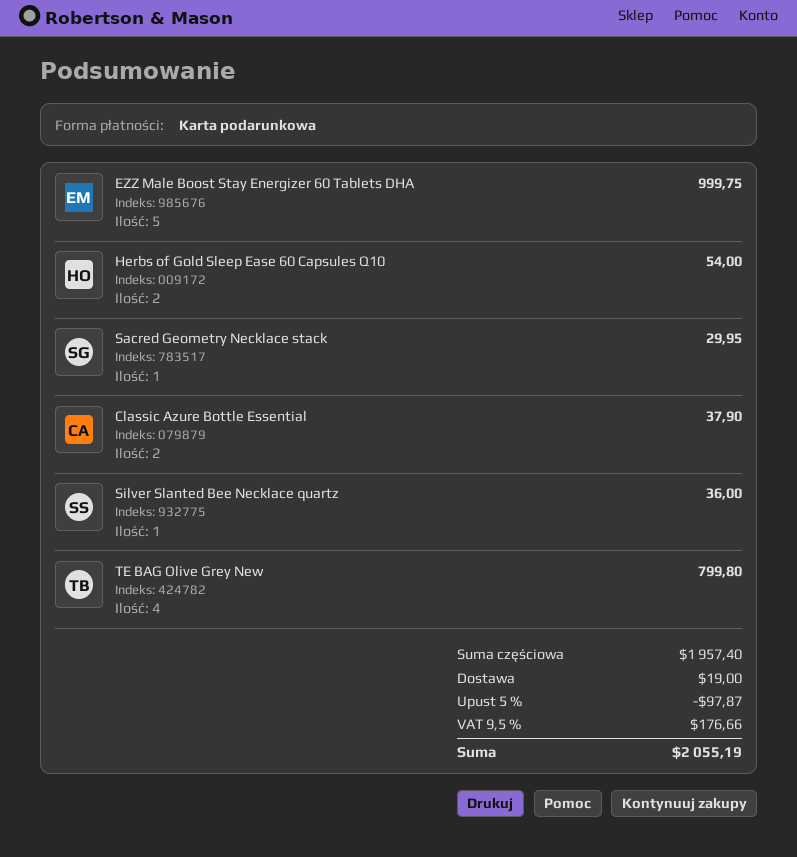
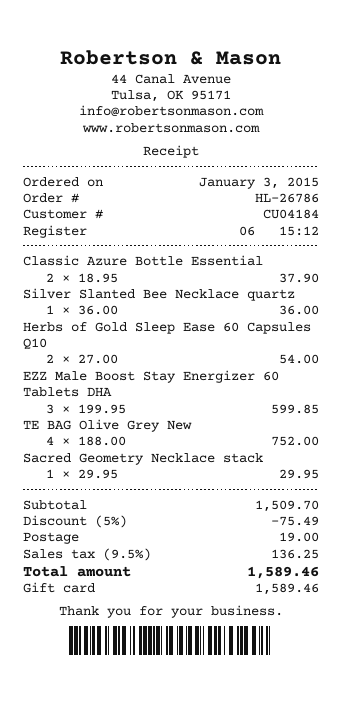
EZZ Male Boost Stay Energizer 60 Tablets DHA: 5 for 999.75 -> 3 for 599.85
TE BAG Olive Grey New: 4 for 799.80 -> 4 for 752.00
subtotal: 1957.40 -> 1509.70
discount: 5% = 97.87 -> 5% = 75.49
tax: 9.5% = 176.66 -> 9.5% = 136.25
total: 2055.19 -> 1589.46

